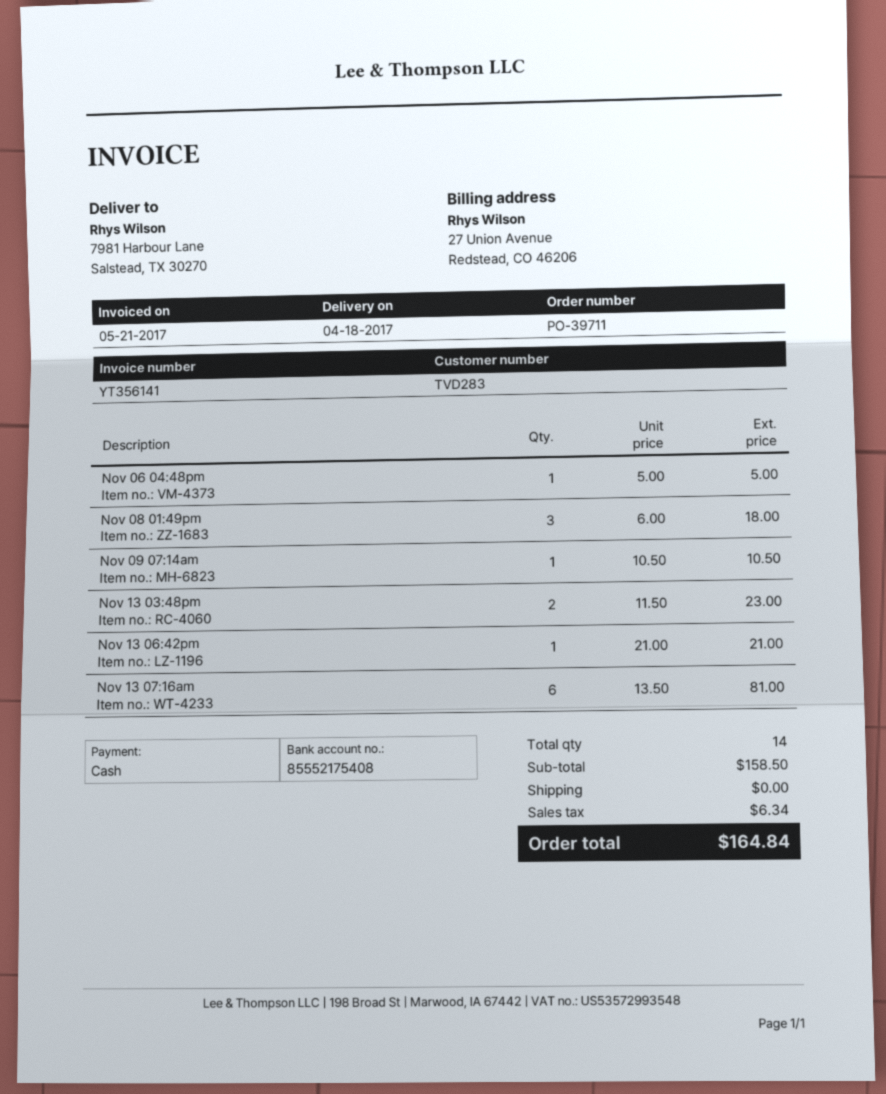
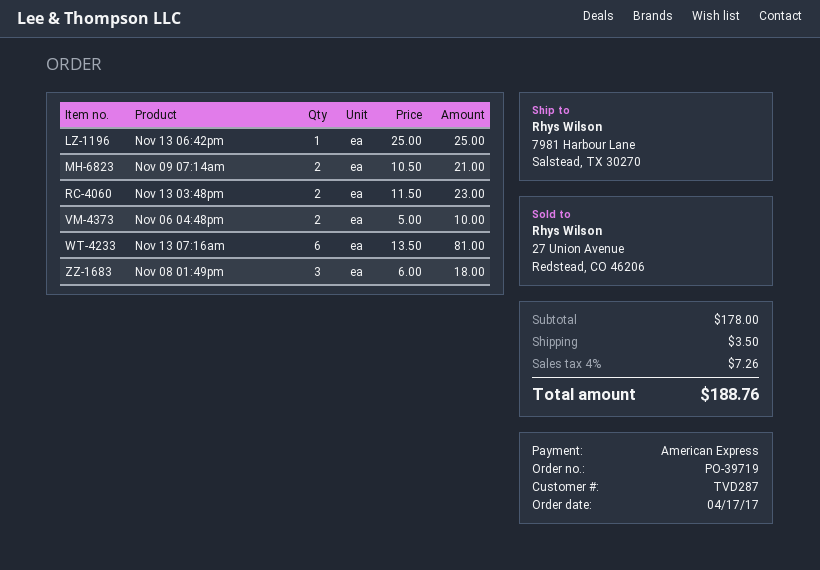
order number: PO-39711 -> PO-39719
customer number: TVD283 -> TVD287
payment method: cash -> American Express
Nov 06 04:48pm: 1 x 5.00 = 5.00 -> 2 x 5.00 = 10.00
Nov 09 07:14am: 1 x 10.50 = 10.50 -> 2 x 10.50 = 21.00
Nov 13 06:42pm: 1 x 21.00 = 21.00 -> 1 x 25.00 = 25.00
subtotal: 158.50 -> 178.00
shipping: 0.00 -> 3.50
tax: 6.34 -> 7.26
total: 164.84 -> 188.76

